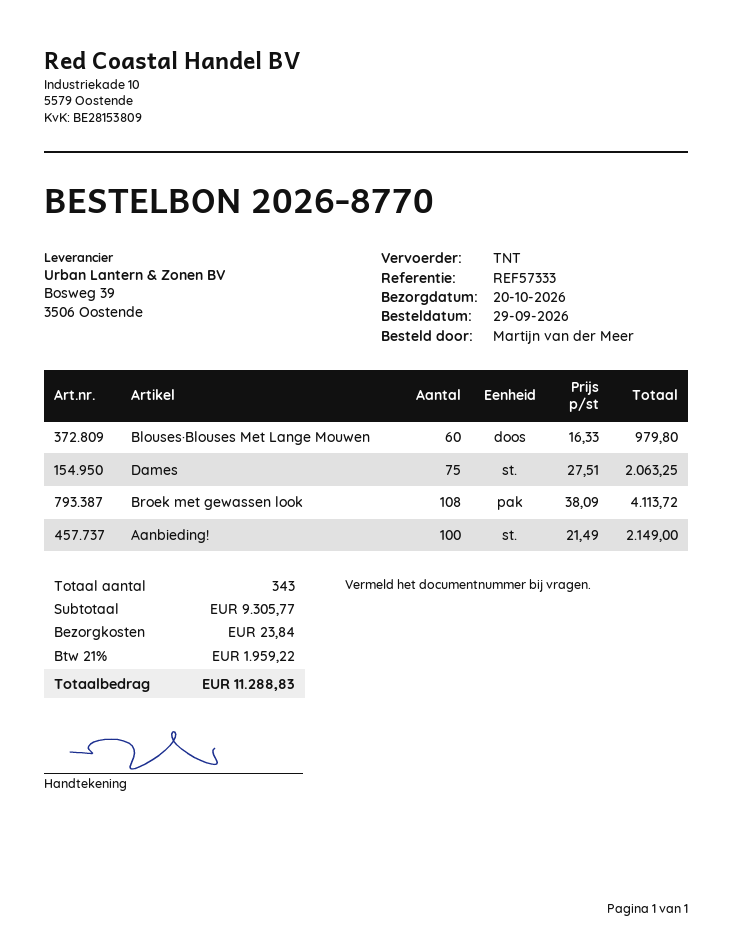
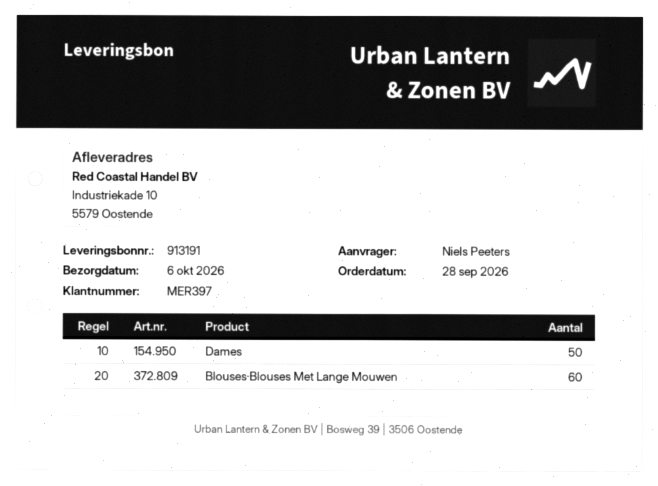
order date: 2026-09-29 -> 2026-09-28
delivery date: 2026-10-20 -> 2026-10-06
ordered by: Martijn van der Meer -> Niels Peeters
Dames: 75 -> 50
Broek met gewassen look: 108 -> none
Aanbieding!: 100 -> none

